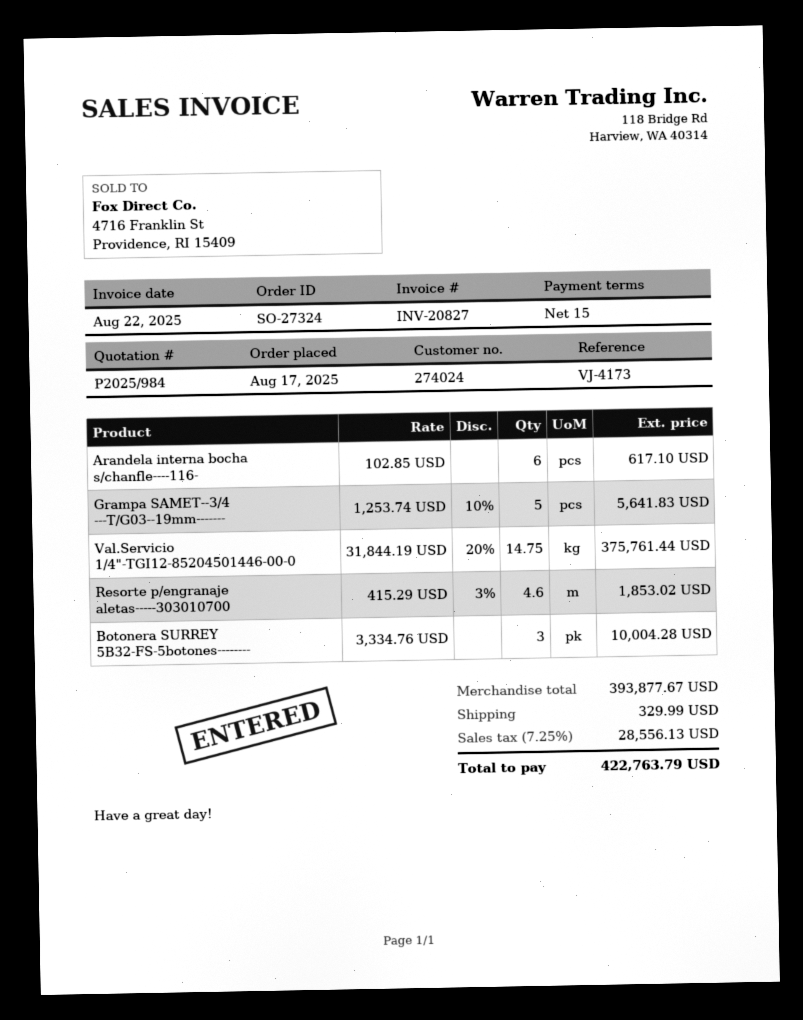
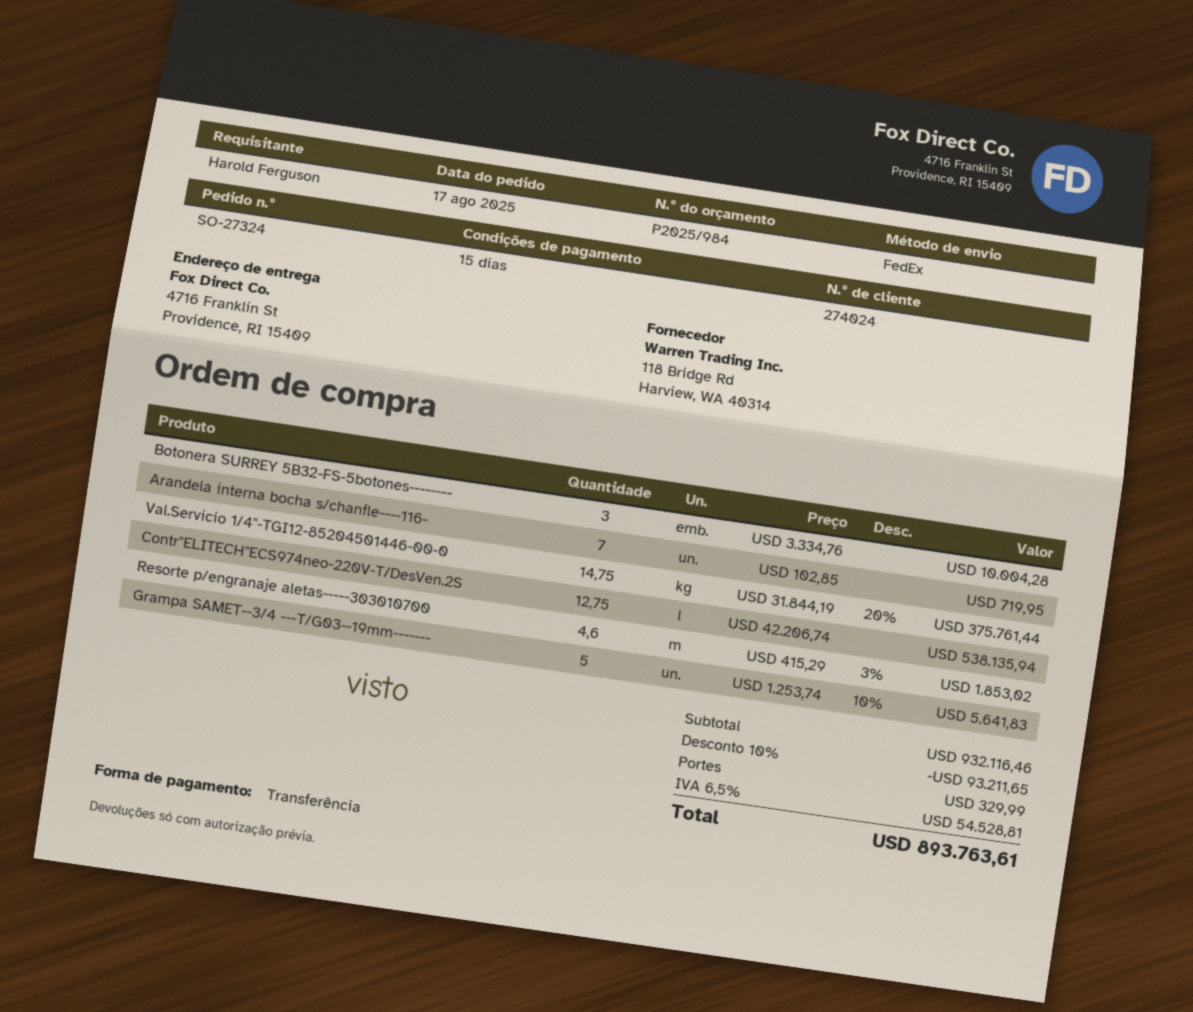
Arandela interna bocha s/chanfle----116-: 6 x 102.85 = 617.10 -> 7 x 102.85 = 719.95
Contr"ELITECH"ECS974neo-220V-T/DesVen.2S: none -> 12.75 x 42206.74 = 538135.94
subtotal: 393877.67 -> 932116.46
discount: none -> 10% = 93211.65
tax: 7.25% = 28556.13 -> 6.5% = 54528.81
total: 422763.79 -> 893763.61

